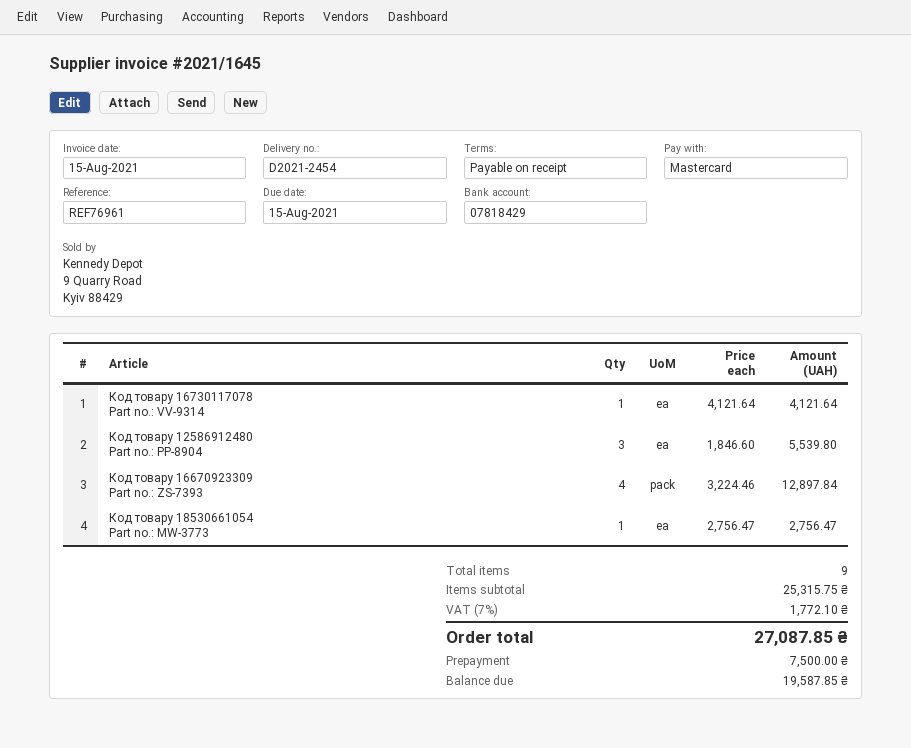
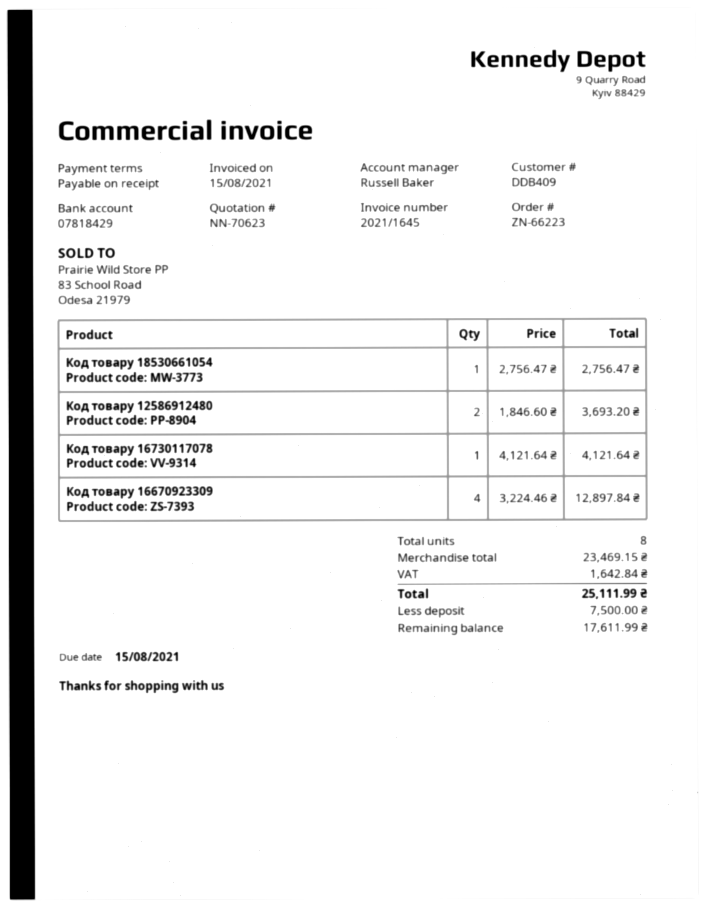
Код товару 12586912480: 3 x 1846.60 = 5539.80 -> 2 x 1846.60 = 3693.20
total quantity: 9 -> 8
subtotal: 25315.75 -> 23469.15
tax: 1772.10 -> 1642.84
total: 27087.85 -> 25111.99
balance: 19587.85 -> 17611.99

